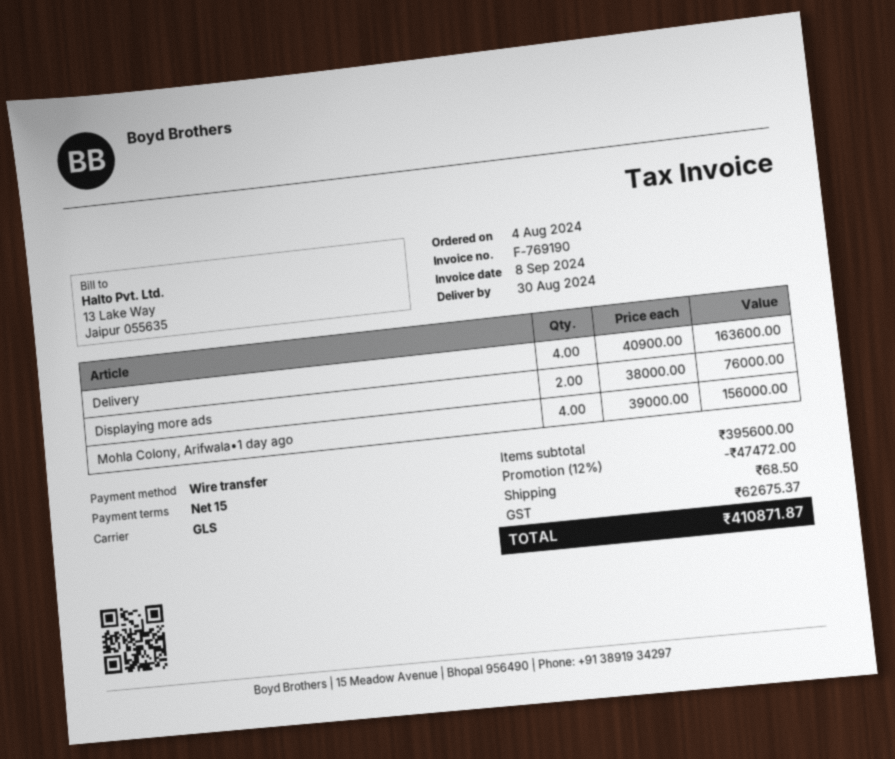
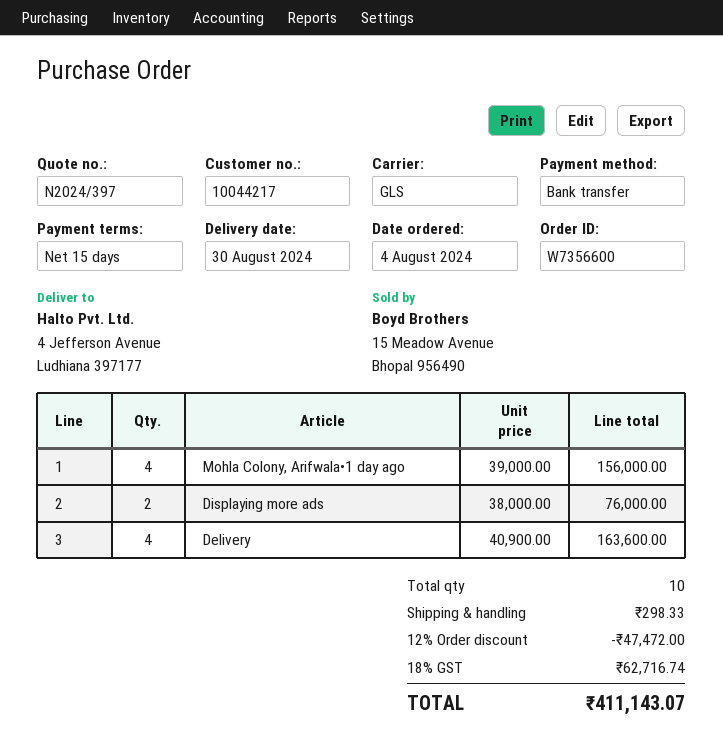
shipping: 68.50 -> 298.33
tax: 62675.37 -> 62716.74
total: 410871.87 -> 411143.07

